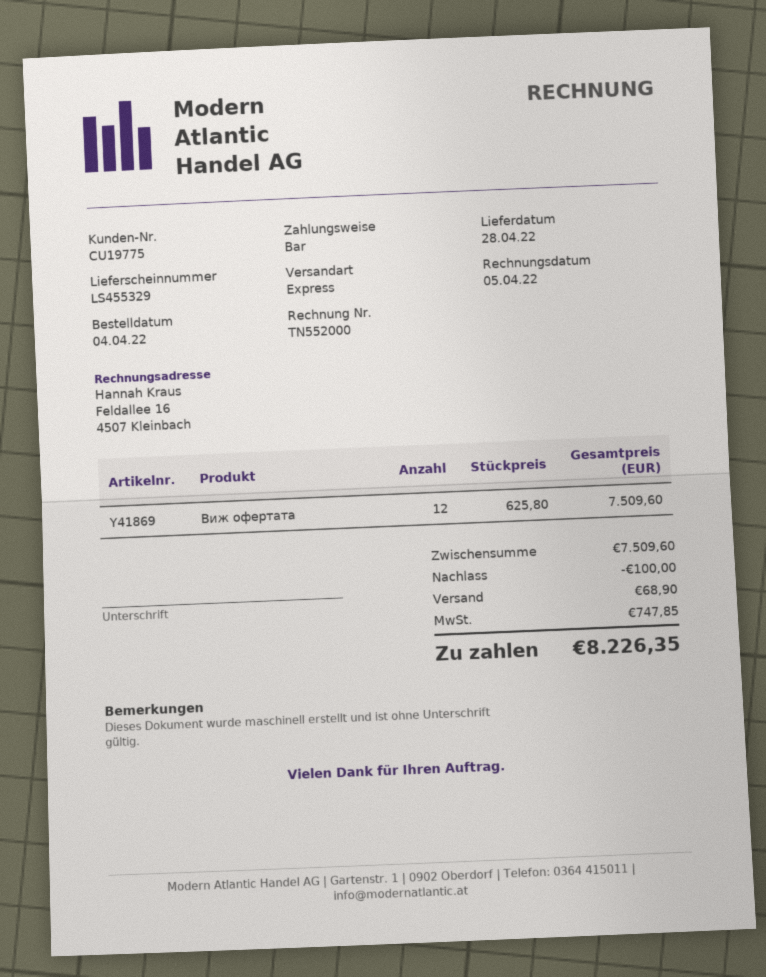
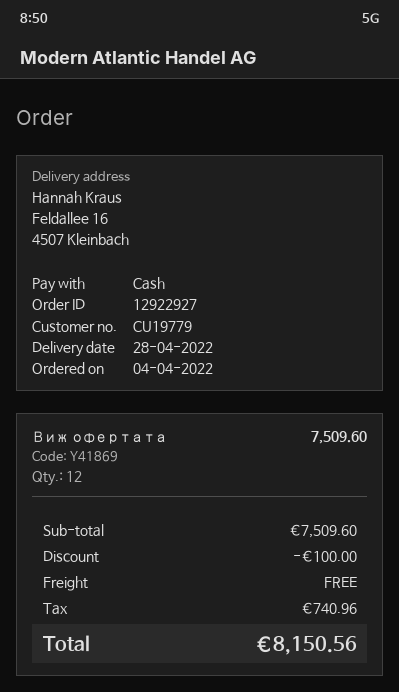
customer number: CU19775 -> CU19779
shipping: 68.90 -> 0.00
tax: 747.85 -> 740.96
total: 8226.35 -> 8150.56

